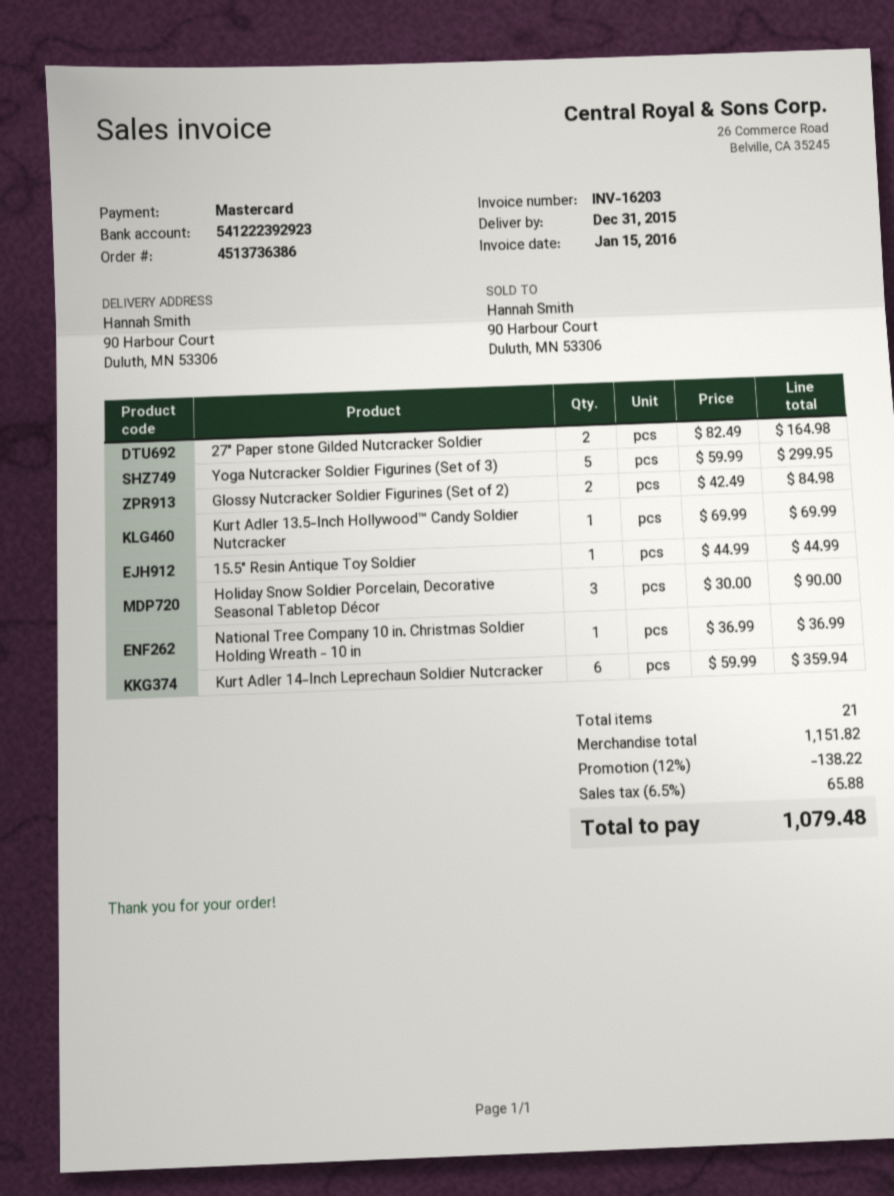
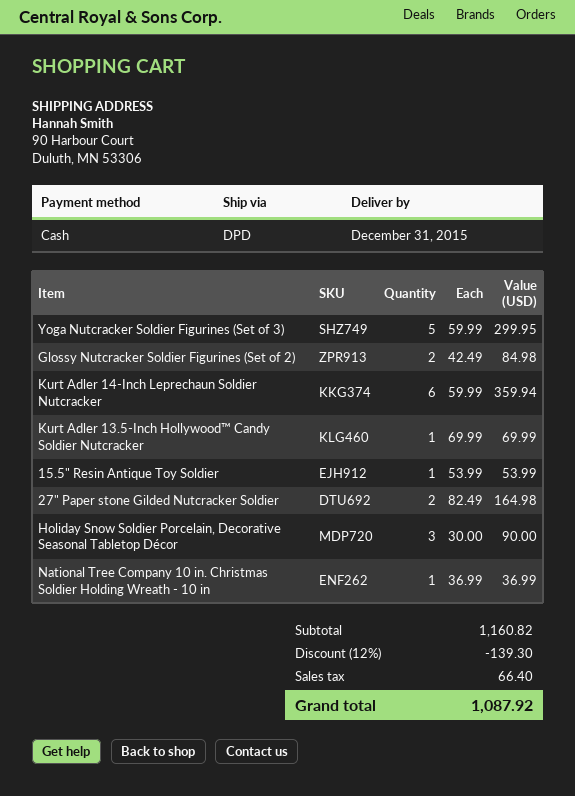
payment method: Mastercard -> cash
15.5" Resin Antique Toy Soldier: 1 x 44.99 = 44.99 -> 1 x 53.99 = 53.99
subtotal: 1151.82 -> 1160.82
discount: 12% = 138.22 -> 12% = 139.30
tax: 65.88 -> 66.40
total: 1079.48 -> 1087.92

